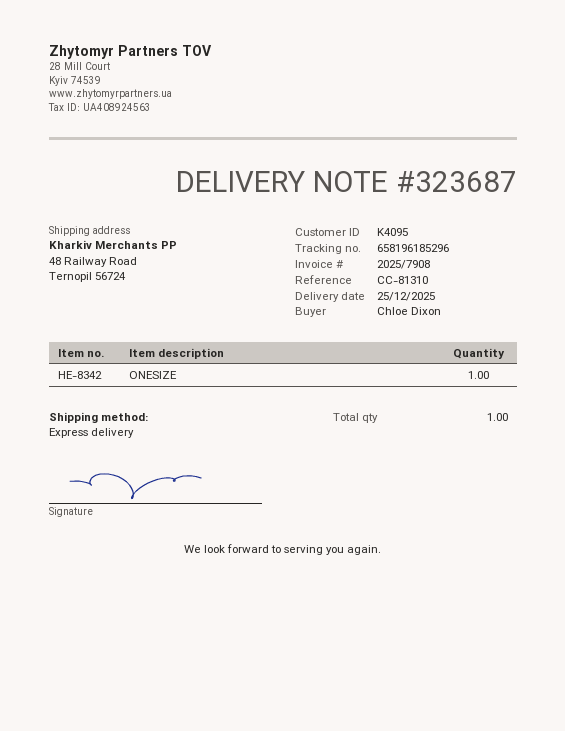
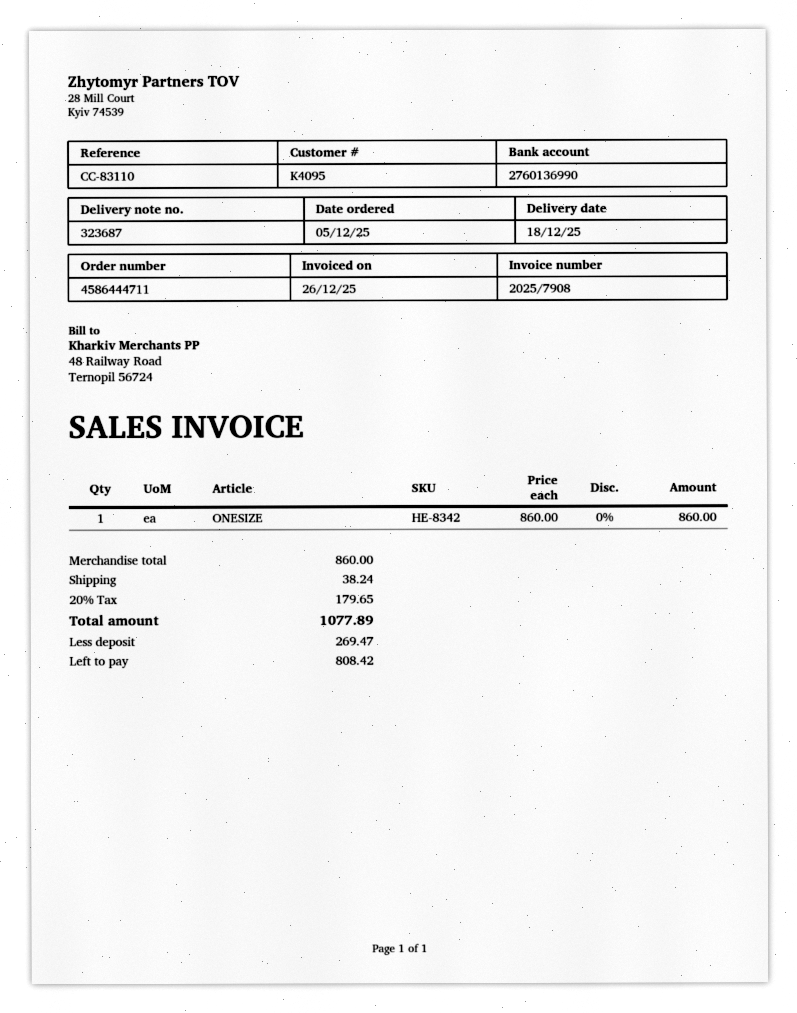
delivery date: 2025-12-25 -> 2025-12-18
reference: CC-81310 -> CC-83110

